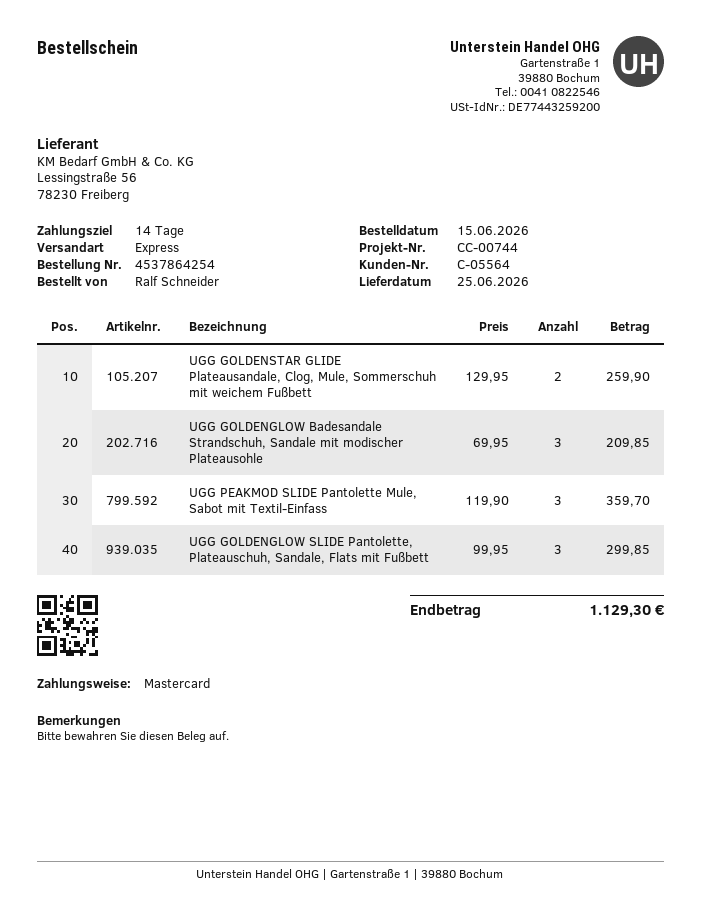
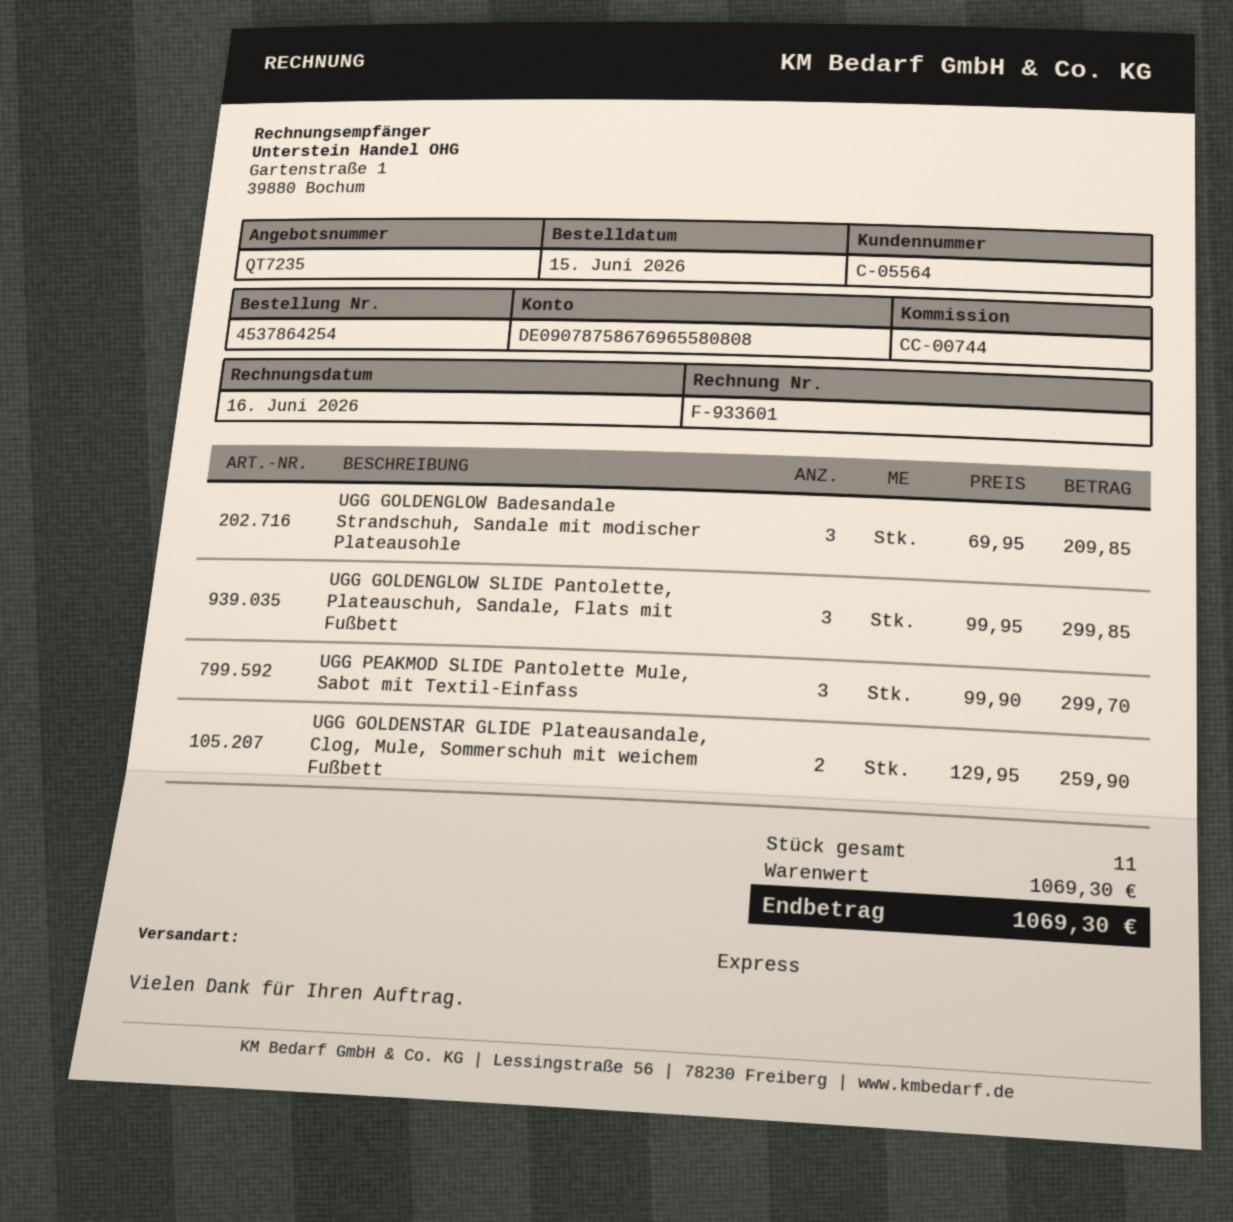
UGG PEAKMOD SLIDE Pantolette Mule, Sabot mit Textil-Einfass: 3 x 119.90 = 359.70 -> 3 x 99.90 = 299.70
total: 1129.30 -> 1069.30

